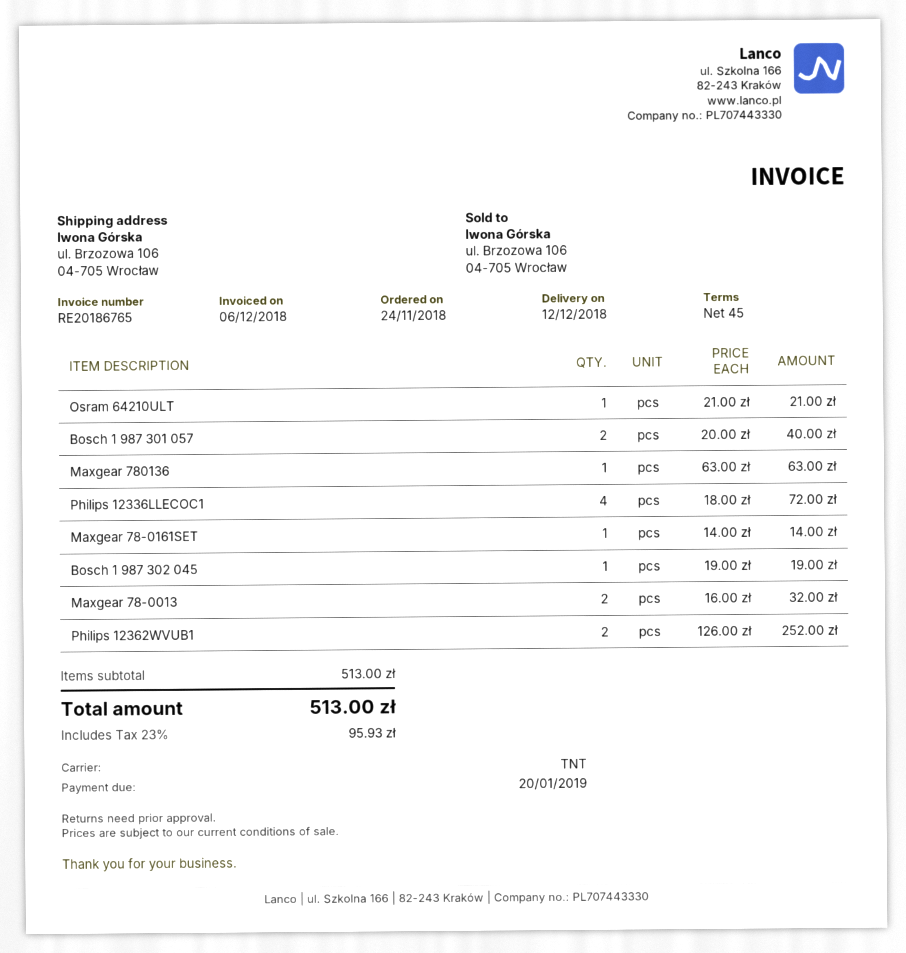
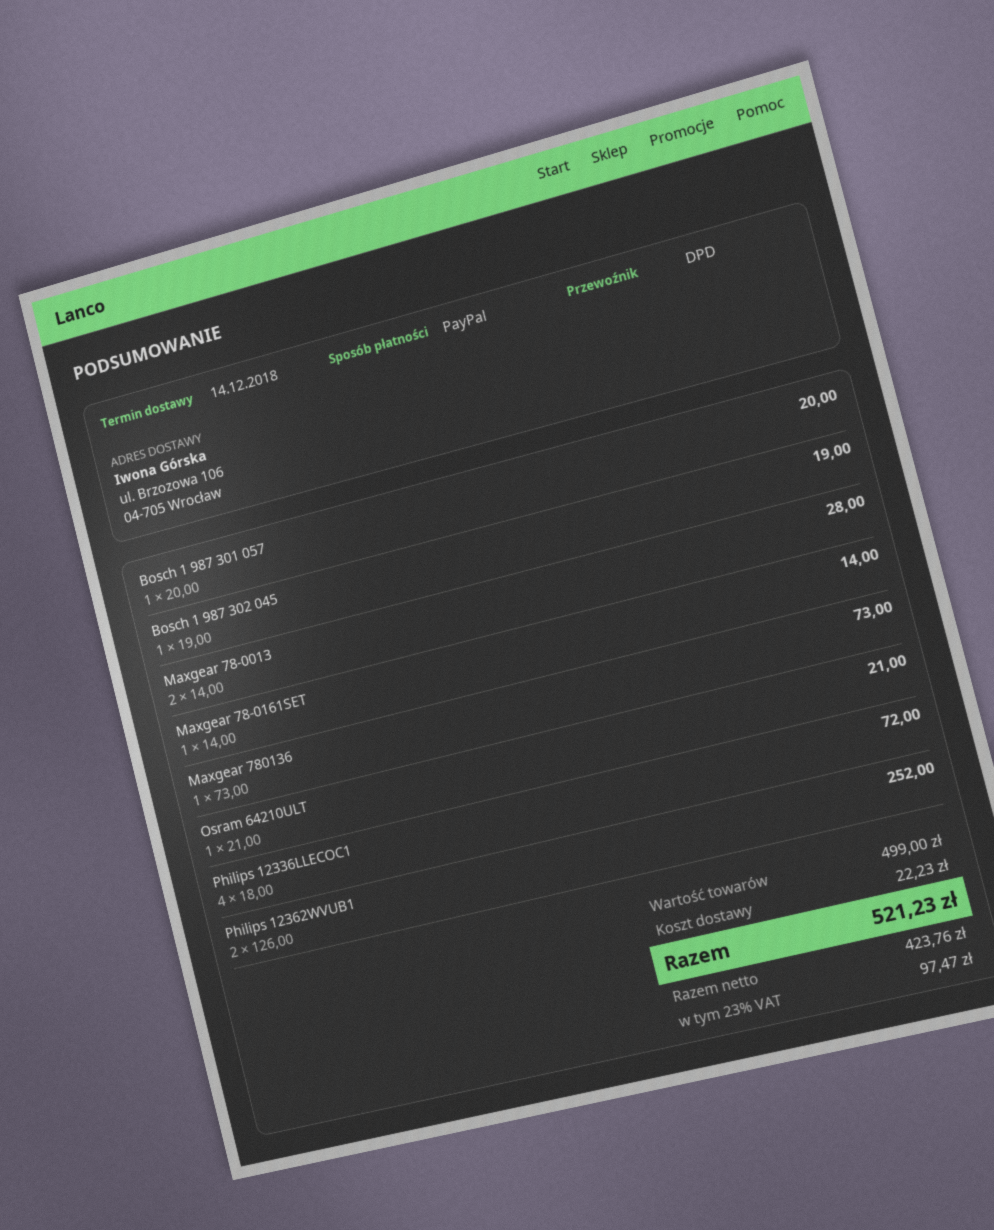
delivery date: 2018-12-12 -> 2018-12-14
shipping method: TNT -> DPD
Bosch 1 987 301 057: 2 x 20.00 = 40.00 -> 1 x 20.00 = 20.00
Maxgear 780136: 1 x 63.00 = 63.00 -> 1 x 73.00 = 73.00
Maxgear 78-0013: 2 x 16.00 = 32.00 -> 2 x 14.00 = 28.00
subtotal: 513.00 -> 499.00
shipping: none -> 22.23
tax: 23% = 95.93 -> 23% = 97.47
total: 513.00 -> 521.23

